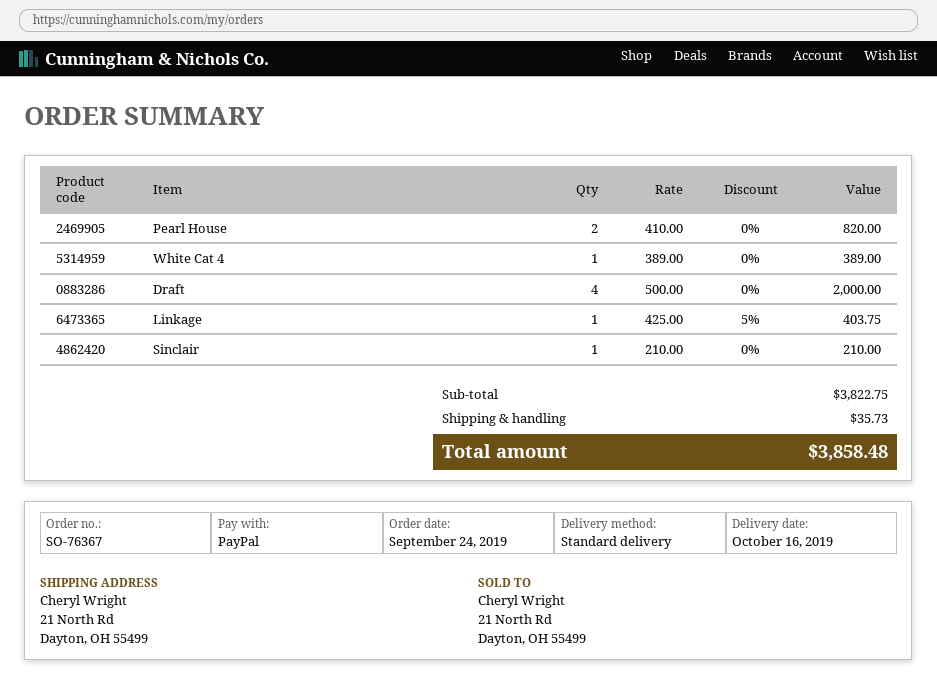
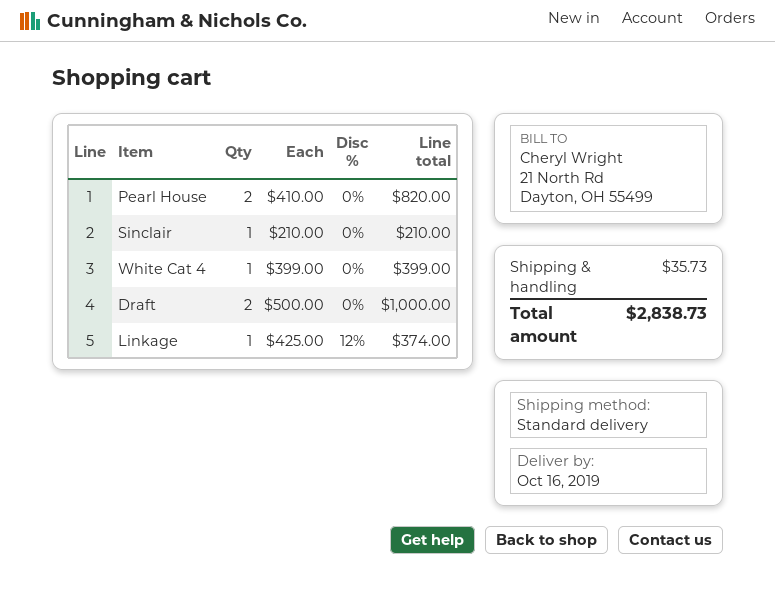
White Cat 4: 1 x 389.00 = 389.00 -> 1 x 399.00 = 399.00
Draft: 4 x 500.00 = 2000.00 -> 2 x 500.00 = 1000.00
Linkage: 1 x 425.00 - 5% = 403.75 -> 1 x 425.00 - 12% = 374.00
total: 3858.48 -> 2838.73

